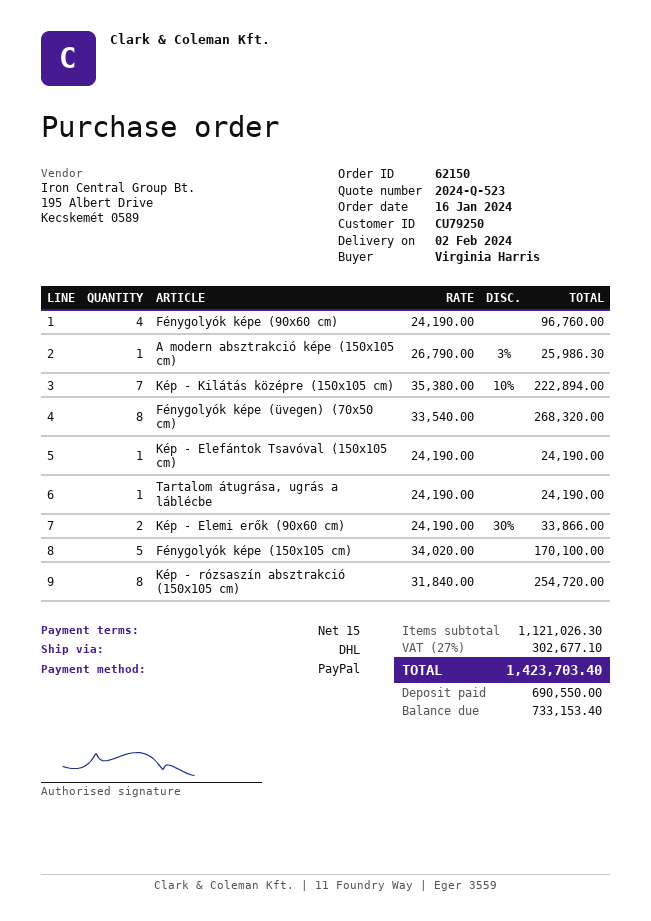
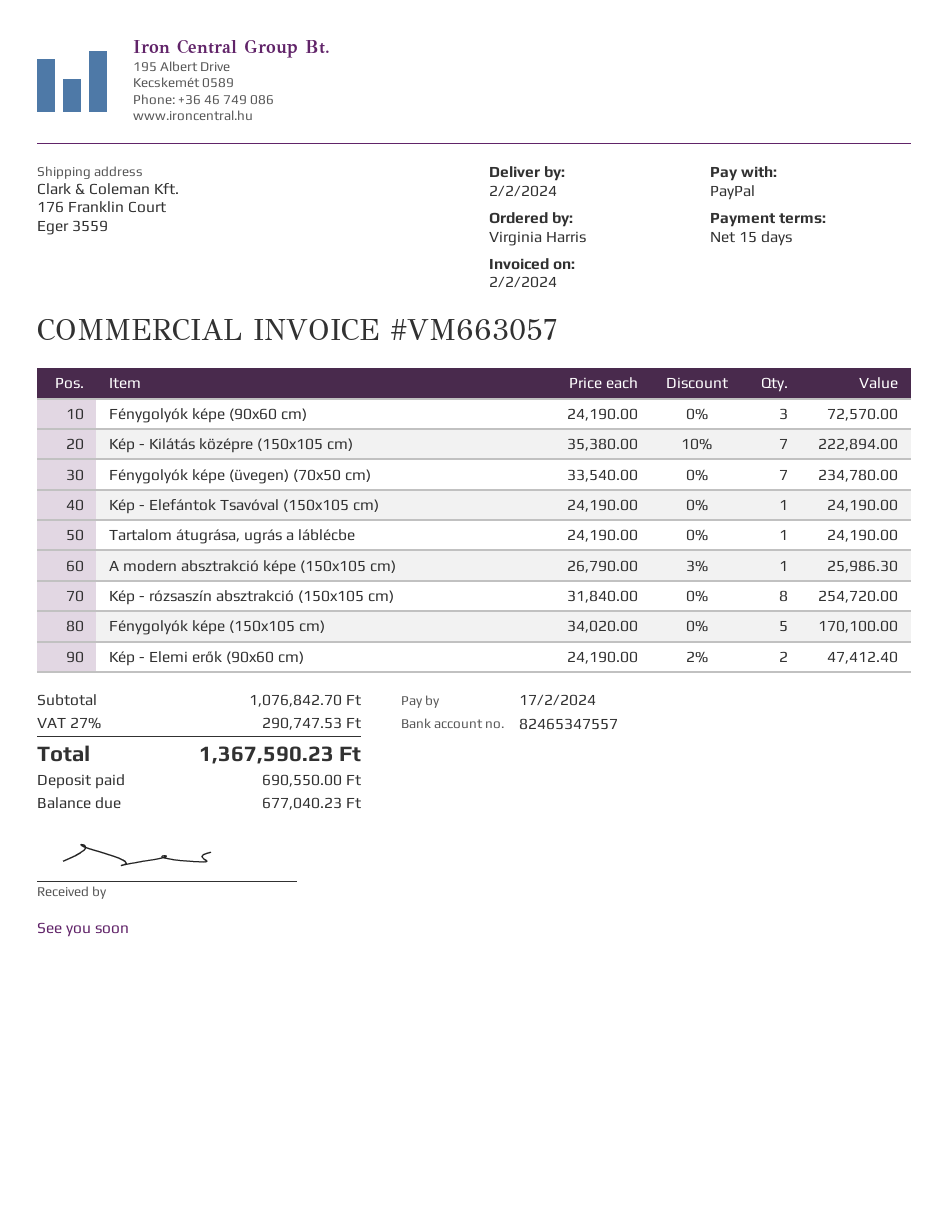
Fénygolyók képe (90x60 cm): 4 x 24190.00 = 96760.00 -> 3 x 24190.00 = 72570.00
Fénygolyók képe (üvegen) (70x50 cm): 8 x 33540.00 = 268320.00 -> 7 x 33540.00 = 234780.00
Kép - Elemi erők (90x60 cm): 2 x 24190.00 - 30% = 33866.00 -> 2 x 24190.00 - 2% = 47412.40
subtotal: 1121026.30 -> 1076842.70
tax: 27% = 302677.10 -> 27% = 290747.53
total: 1423703.40 -> 1367590.23
balance: 733153.40 -> 677040.23

